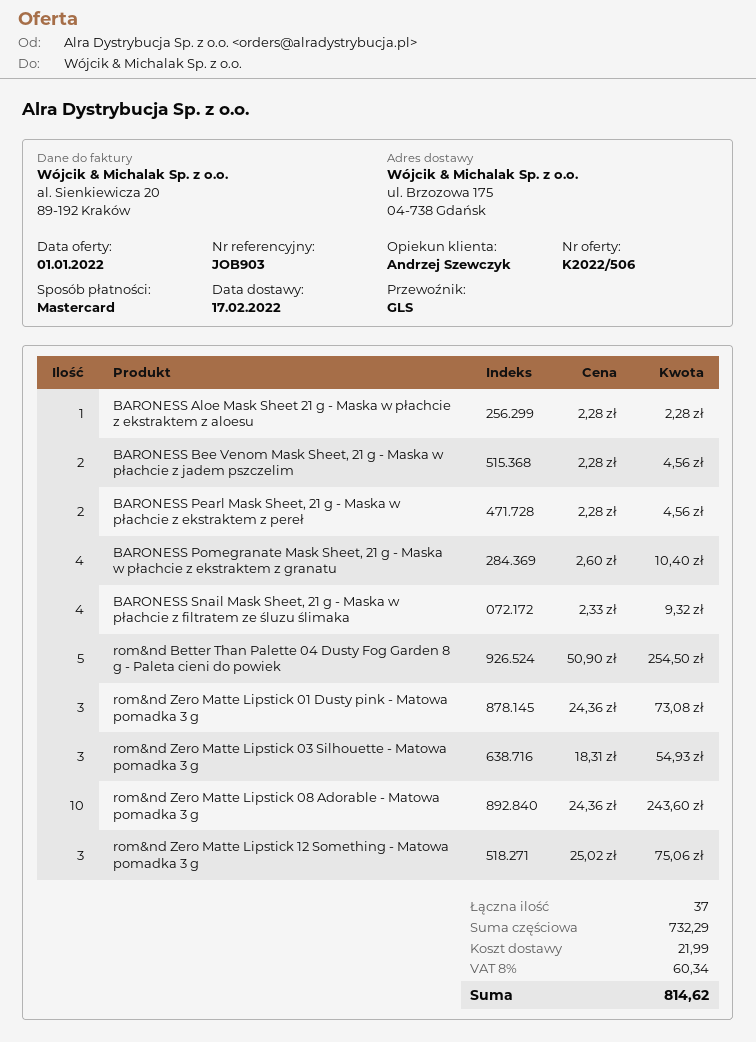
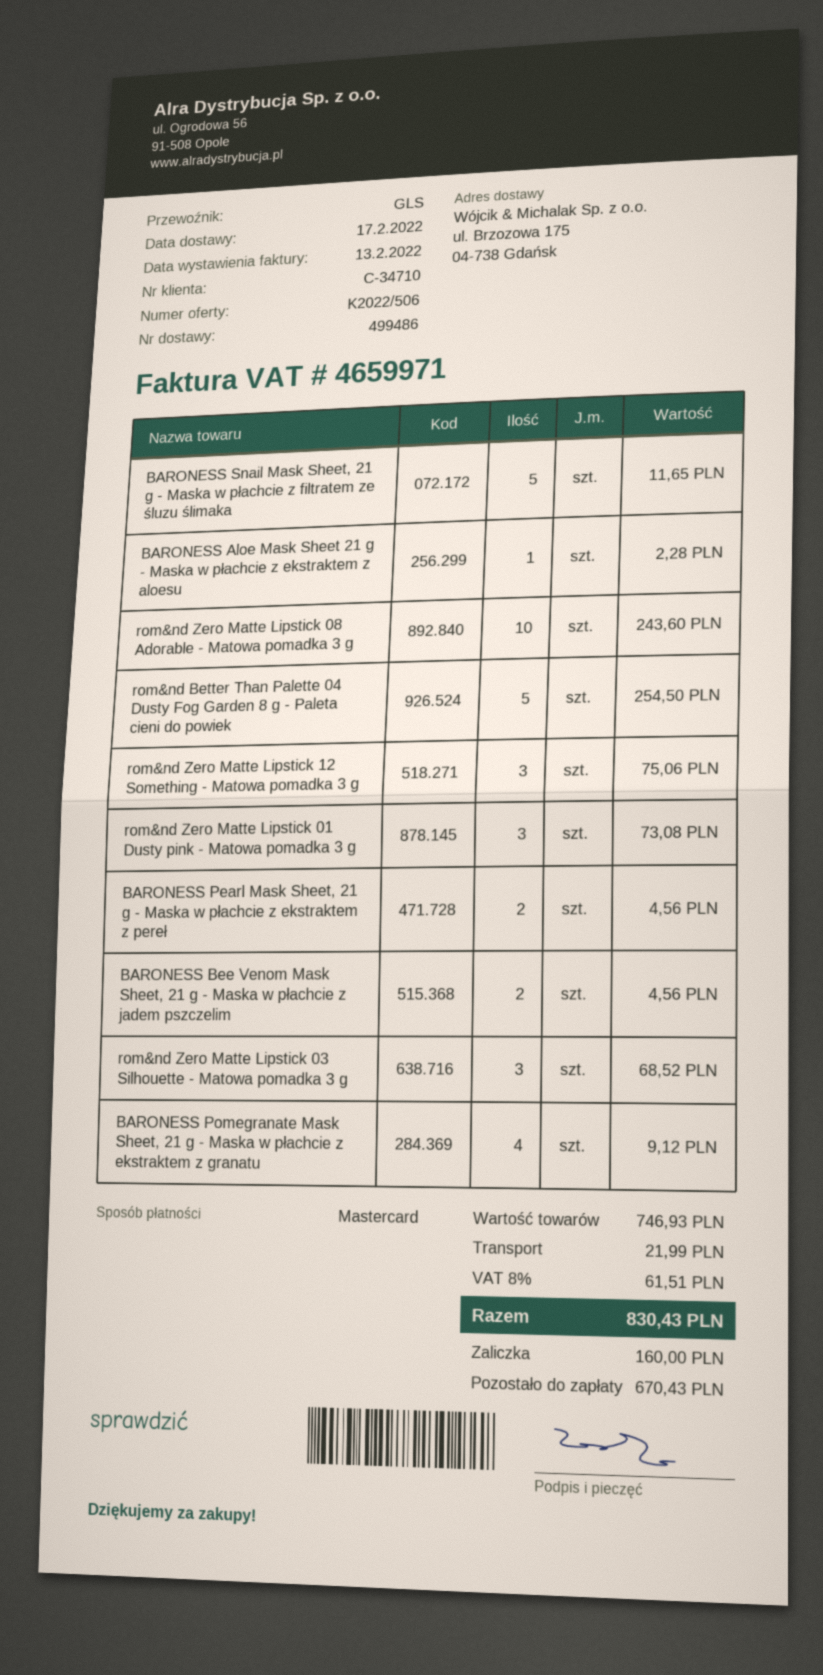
BARONESS Pomegranate Mask Sheet, 21 g - Maska w płachcie z ekstraktem z granatu: 4 for 10.40 -> 4 for 9.12
BARONESS Snail Mask Sheet, 21 g - Maska w płachcie z filtratem ze śluzu ślimaka: 4 for 9.32 -> 5 for 11.65
rom&nd Zero Matte Lipstick 03 Silhouette - Matowa pomadka 3 g: 3 for 54.93 -> 3 for 68.52
subtotal: 732.29 -> 746.93
tax: 8% = 60.34 -> 8% = 61.51
total: 814.62 -> 830.43

